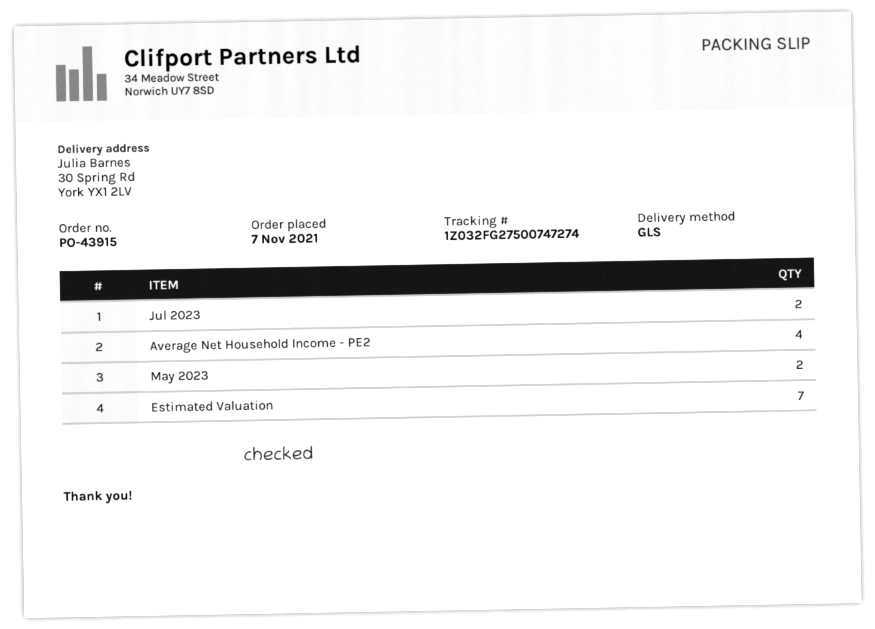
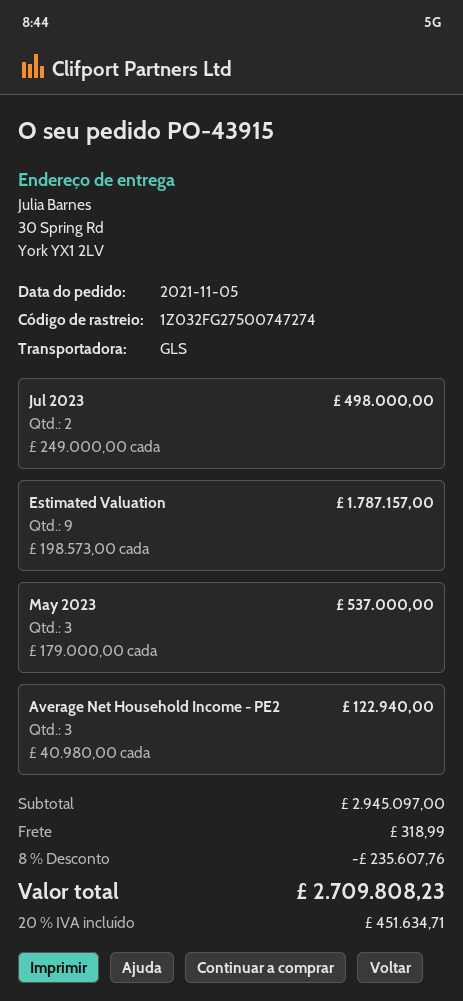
order date: 2021-11-07 -> 2021-11-05
Average Net Household Income - PE2: 4 -> 3
May 2023: 2 -> 3
Estimated Valuation: 7 -> 9

